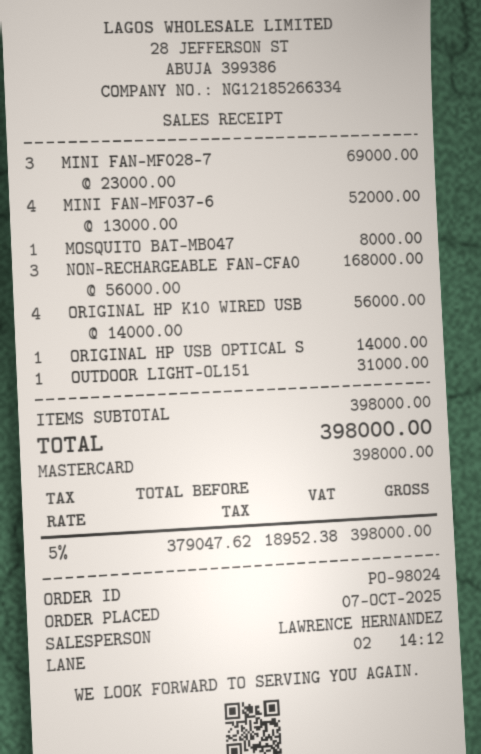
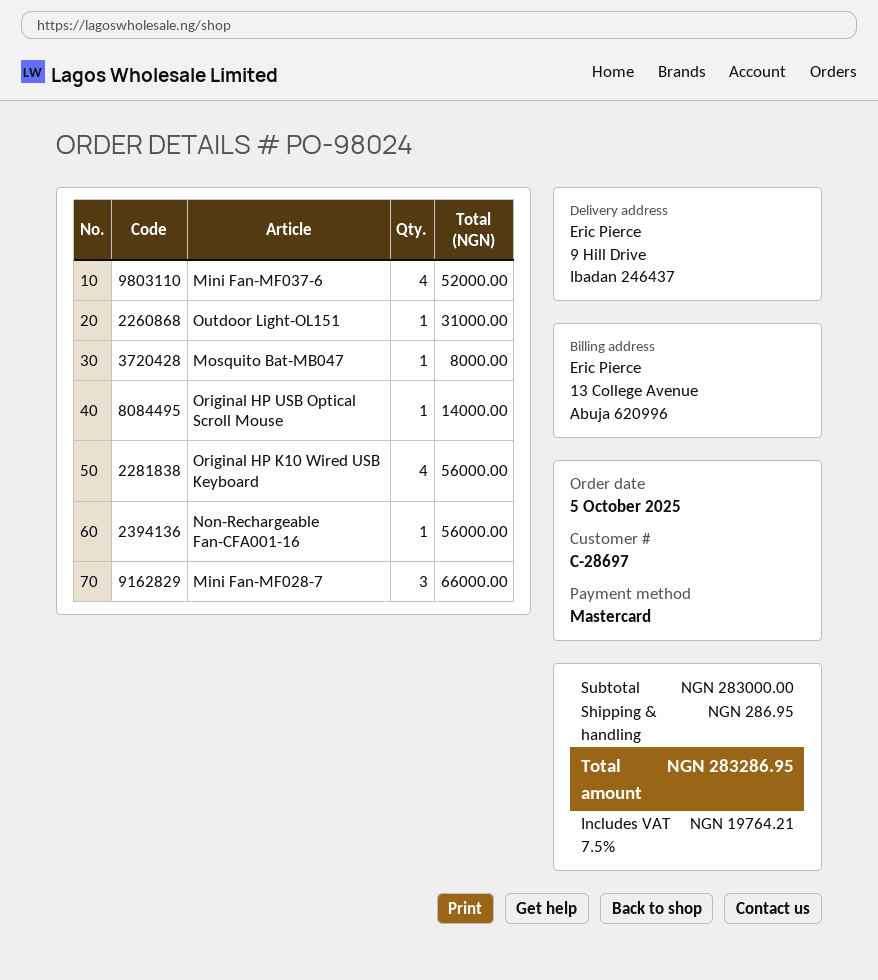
order date: 2025-10-07 -> 2025-10-05
MINI FAN-MF028-7: 3 for 69000.00 -> 3 for 66000.00
NON-RECHARGEABLE FAN-CFA0: 3 for 168000.00 -> 1 for 56000.00
subtotal: 398000.00 -> 283000.00
shipping: none -> 286.95
tax: 5% = 18952.38 -> 7.5% = 19764.21
total: 398000.00 -> 283286.95

